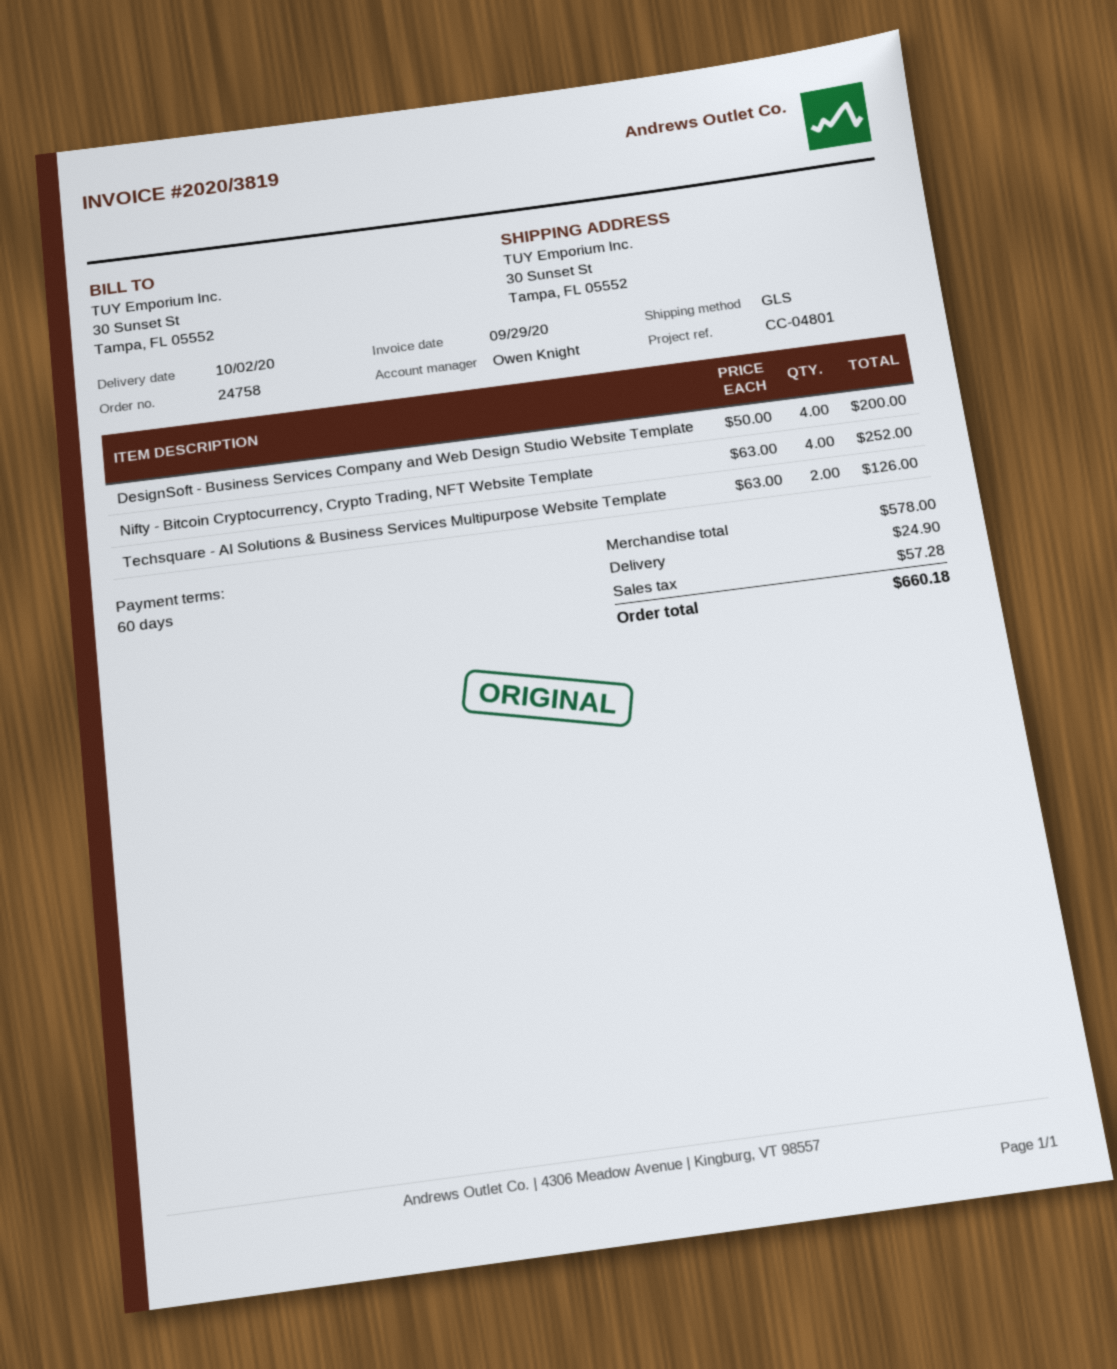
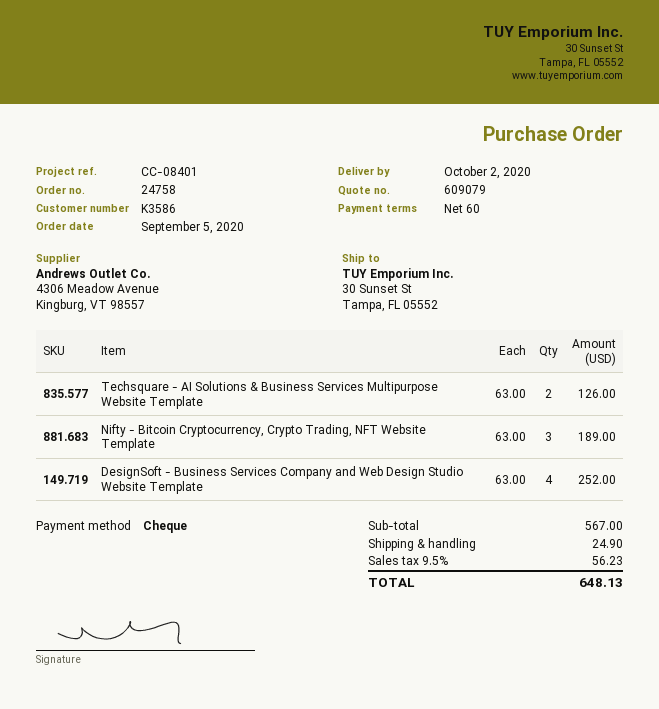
reference: CC-04801 -> CC-08401
DesignSoft - Business Services Company and Web Design Studio Website Template: 4 x 50.00 = 200.00 -> 4 x 63.00 = 252.00
Nifty - Bitcoin Cryptocurrency, Crypto Trading, NFT Website Template: 4 x 63.00 = 252.00 -> 3 x 63.00 = 189.00
subtotal: 578.00 -> 567.00
tax: 57.28 -> 56.23
total: 660.18 -> 648.13

